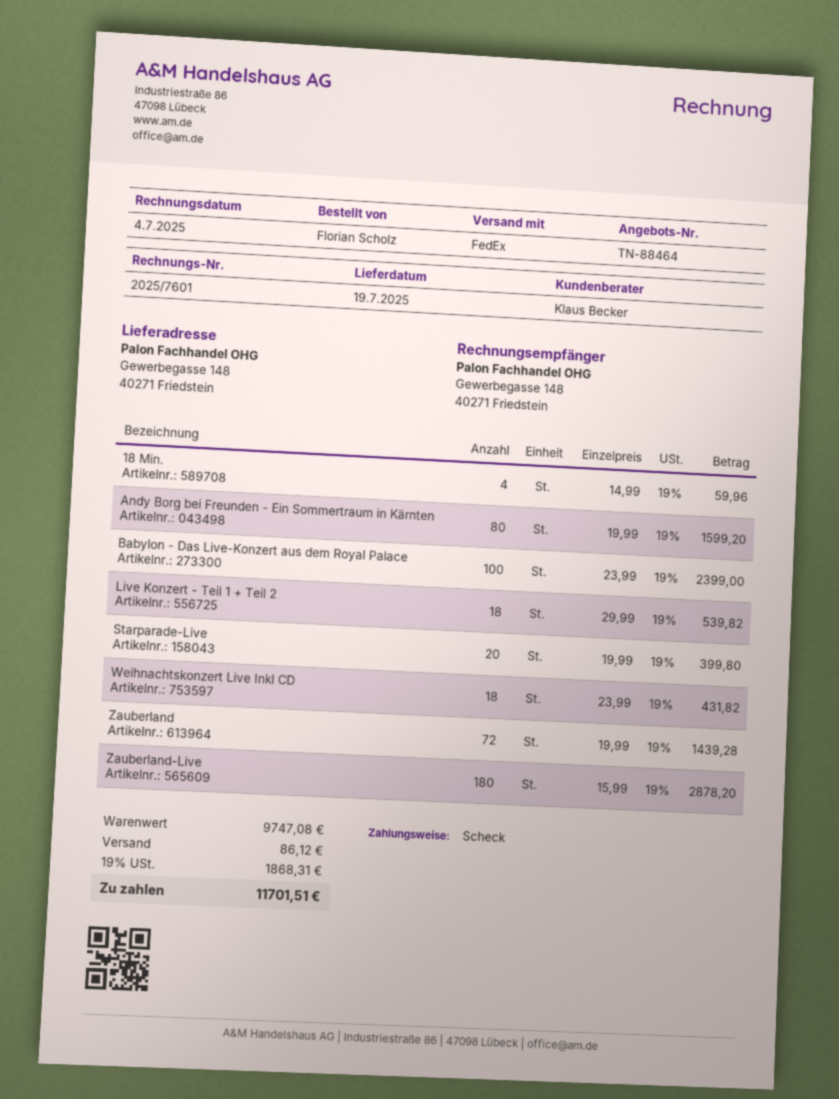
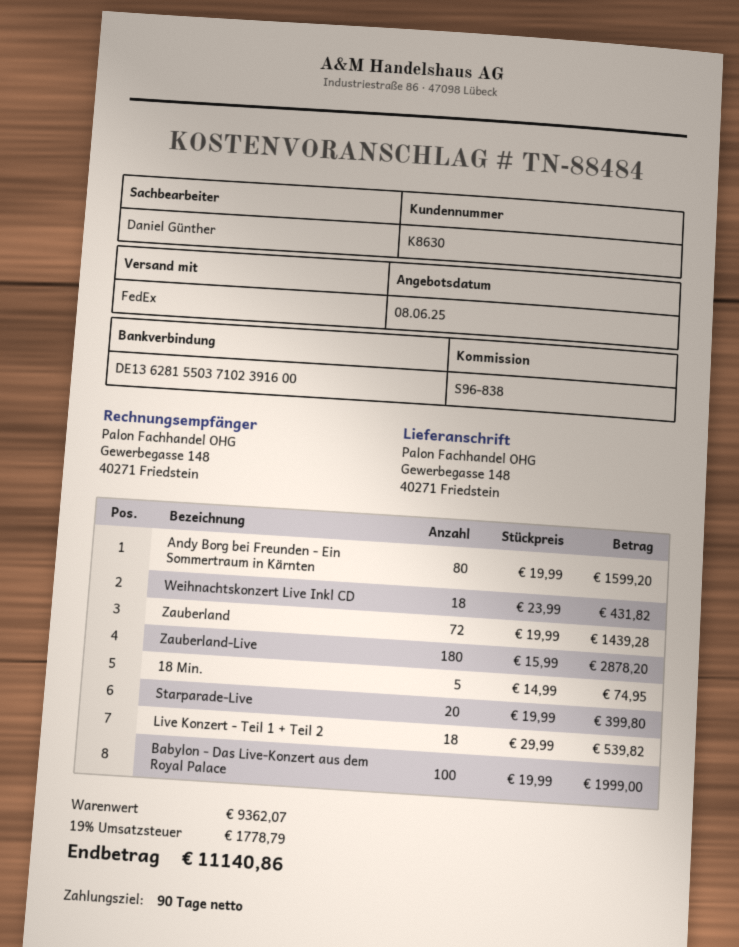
quote number: TN-88464 -> TN-88484
sales rep: Klaus Becker -> Daniel Günther
18 Min.: 4 x 14.99 = 59.96 -> 5 x 14.99 = 74.95
Babylon - Das Live-Konzert aus dem Royal Palace: 100 x 23.99 = 2399.00 -> 100 x 19.99 = 1999.00
subtotal: 9747.08 -> 9362.07
shipping: 86.12 -> none
tax: 19% = 1868.31 -> 19% = 1778.79
total: 11701.51 -> 11140.86

